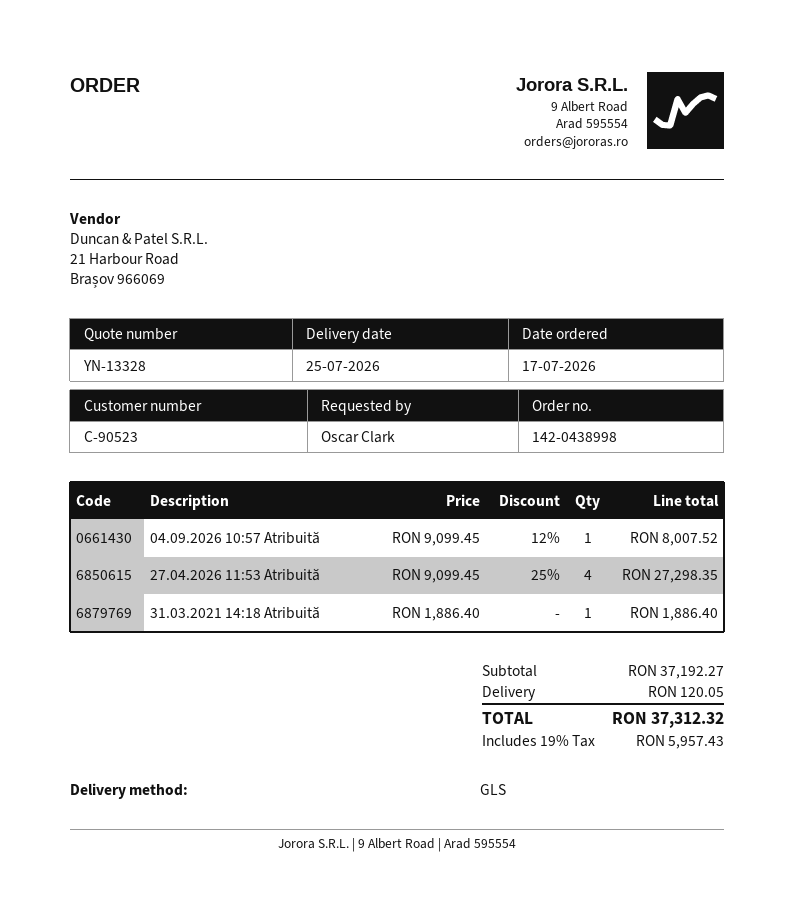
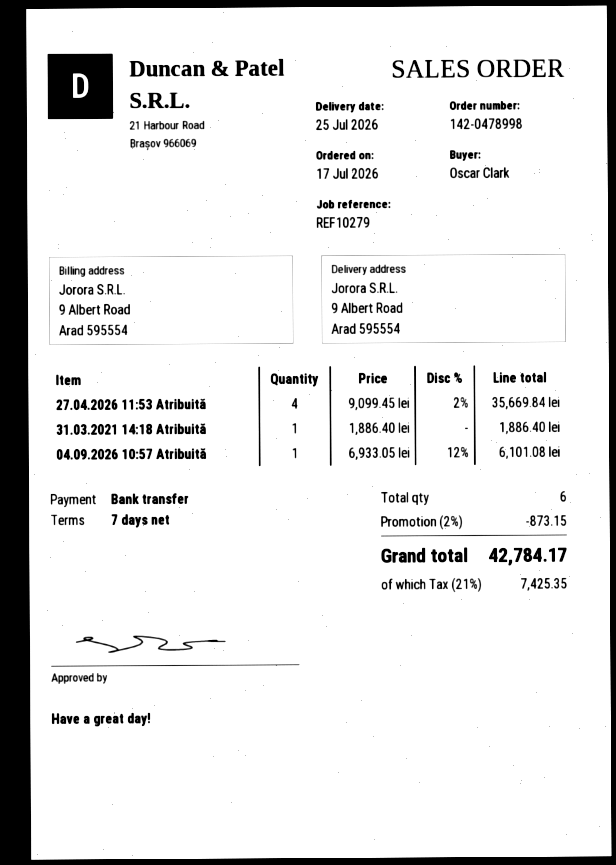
order number: 142-0438998 -> 142-0478998
04.09.2026 10:57 Atribuită: 1 x 9099.45 - 12% = 8007.52 -> 1 x 6933.05 - 12% = 6101.08
27.04.2026 11:53 Atribuită: 4 x 9099.45 - 25% = 27298.35 -> 4 x 9099.45 - 2% = 35669.84
discount: none -> 2% = 873.15
shipping: 120.05 -> none
tax: 19% = 5957.43 -> 21% = 7425.35
total: 37312.32 -> 42784.17

